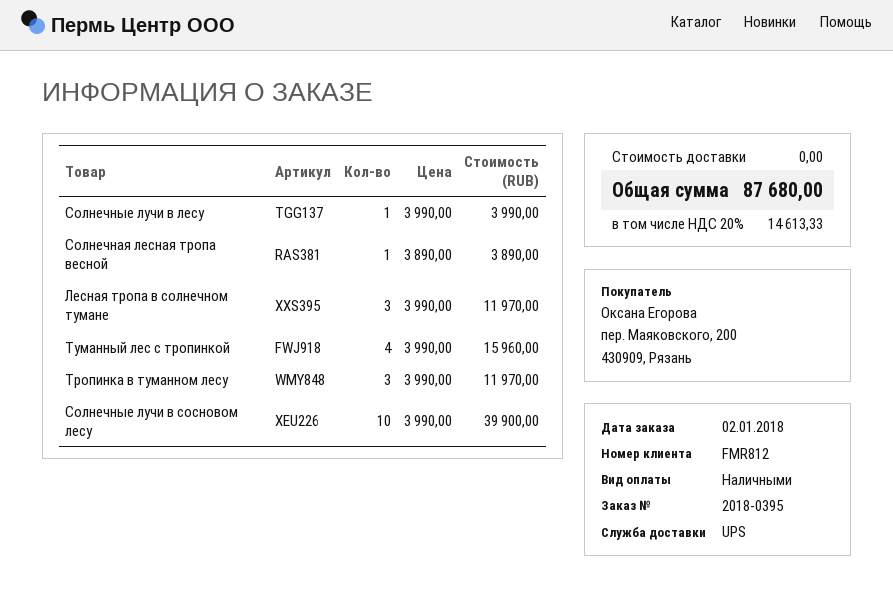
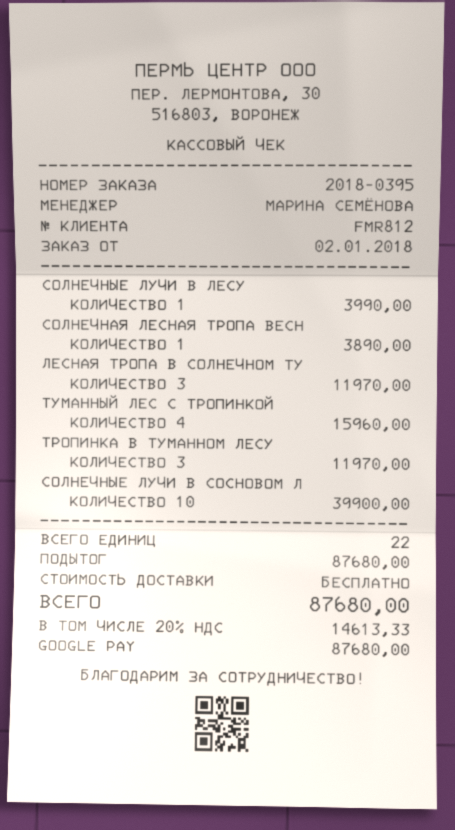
payment method: cash -> Google Pay

